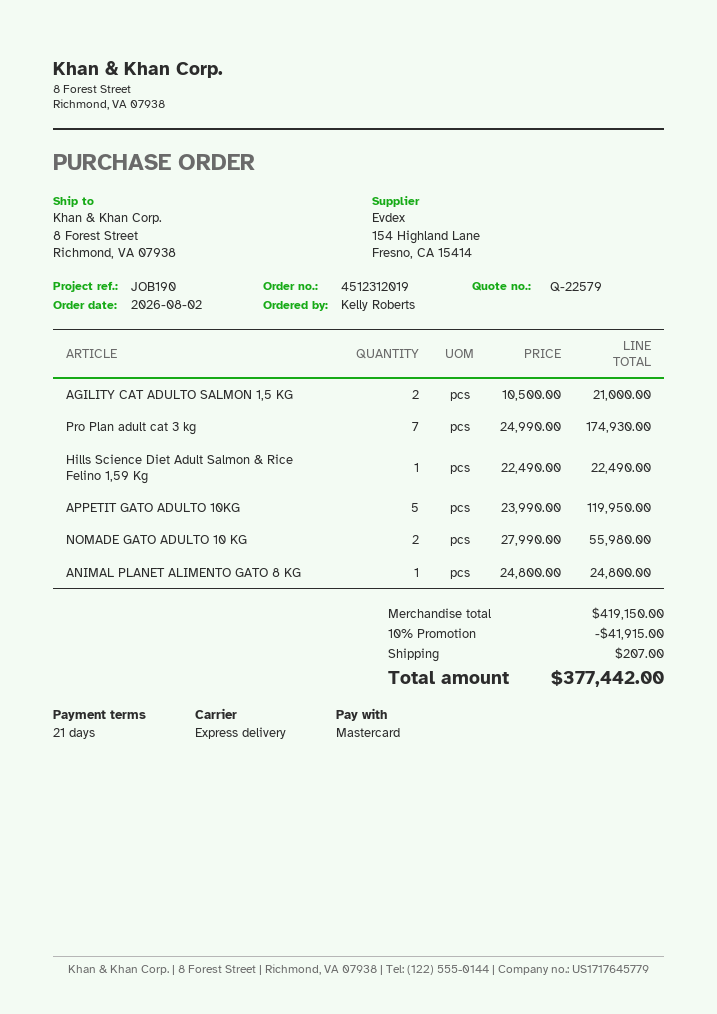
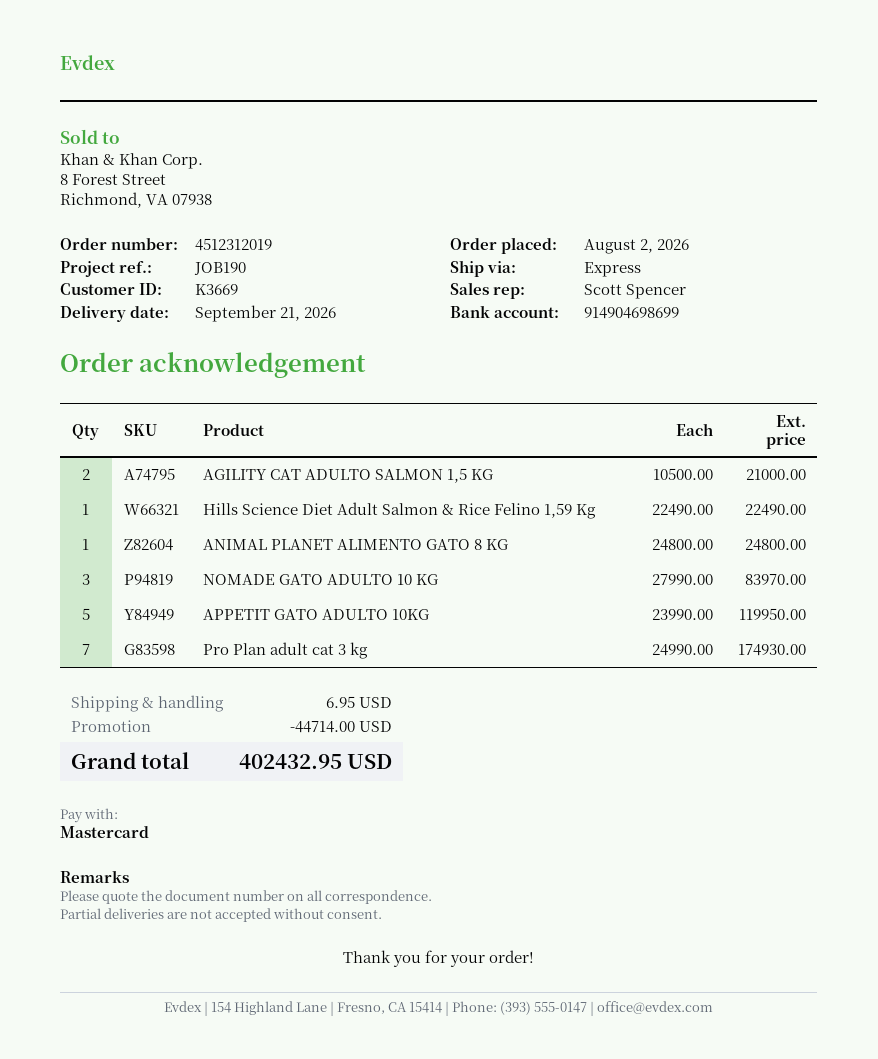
NOMADE GATO ADULTO 10 KG: 2 x 27990.00 = 55980.00 -> 3 x 27990.00 = 83970.00
discount: 41915.00 -> 44714.00
shipping: 207.00 -> 6.95
total: 377442.00 -> 402432.95

